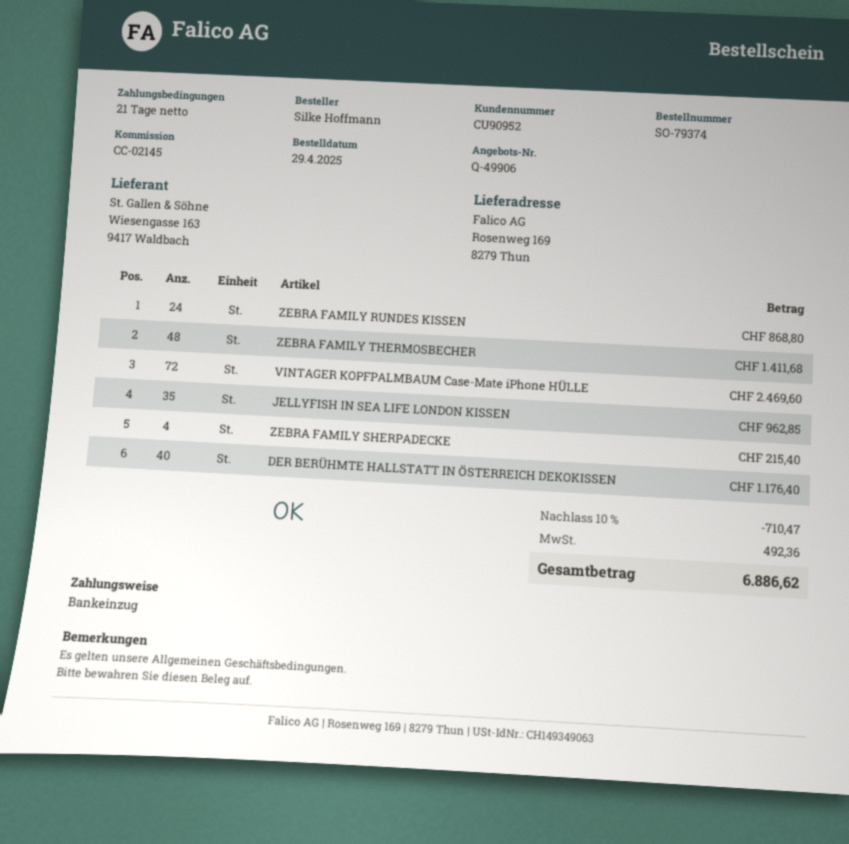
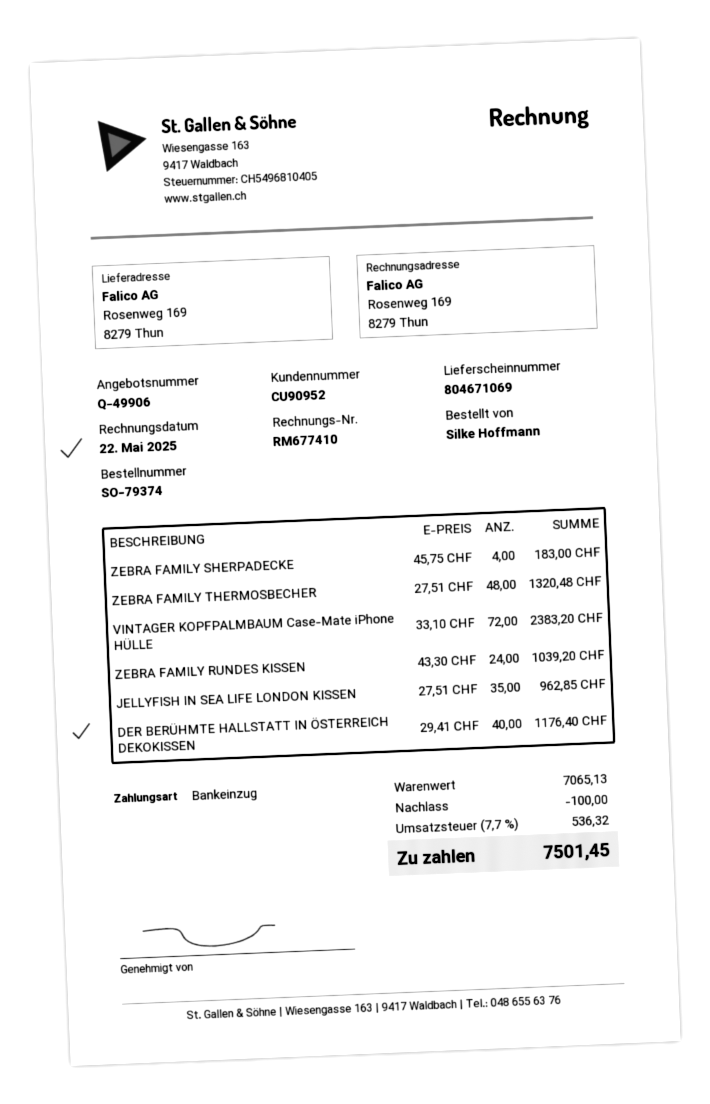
ZEBRA FAMILY RUNDES KISSEN: 24 for 868.80 -> 24 for 1039.20
ZEBRA FAMILY THERMOSBECHER: 48 for 1411.68 -> 48 for 1320.48
VINTAGER KOPFPALMBAUM Case-Mate iPhone HÜLLE: 72 for 2469.60 -> 72 for 2383.20
ZEBRA FAMILY SHERPADECKE: 4 for 215.40 -> 4 for 183.00
discount: 710.47 -> 100.00
tax: 492.36 -> 536.32
total: 6886.62 -> 7501.45

